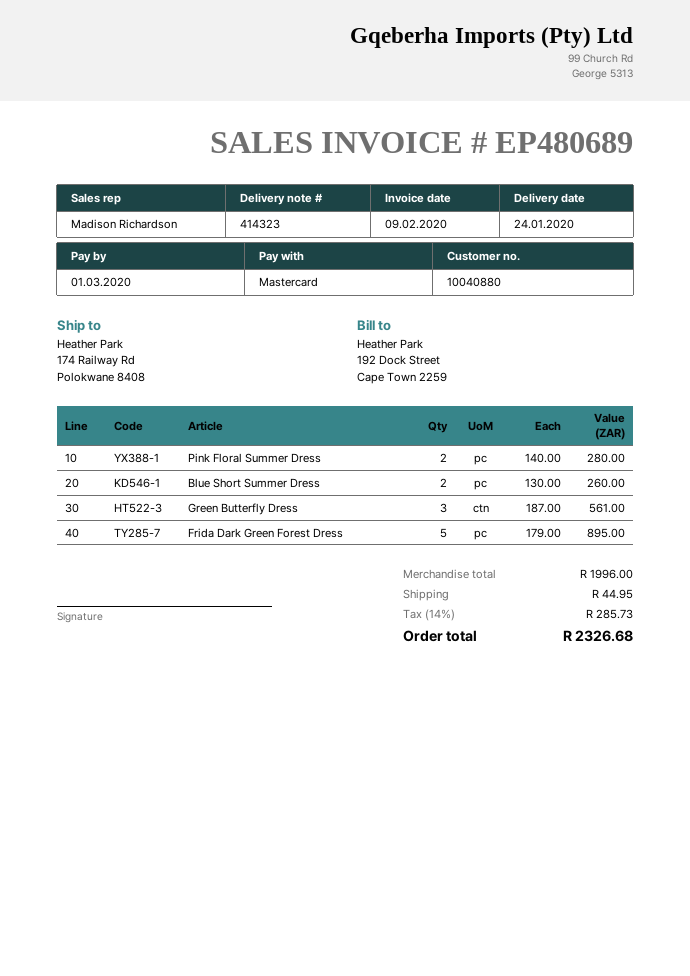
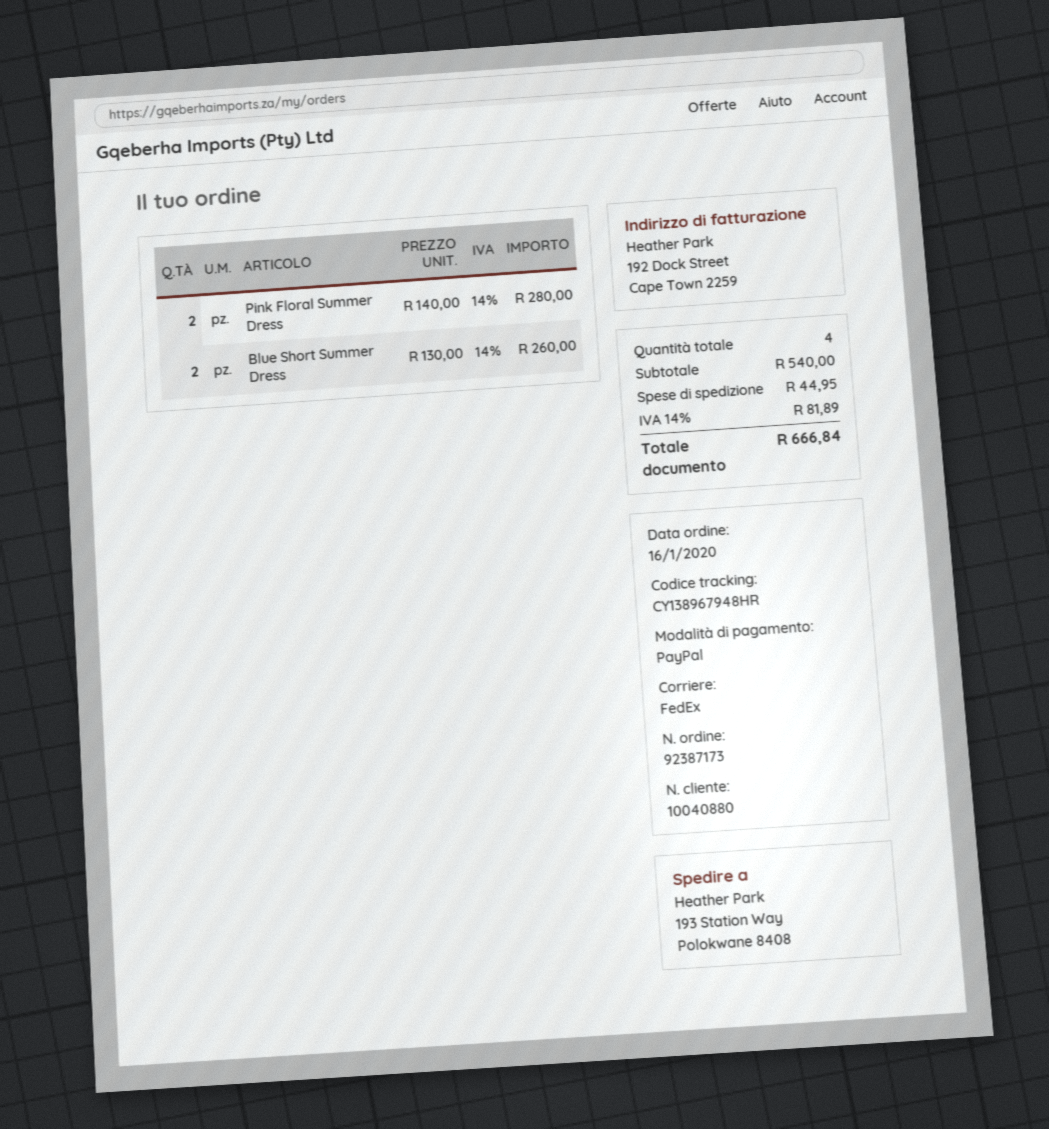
payment method: Mastercard -> PayPal
ship to: 174 Railway Rd, Polokwane 8408 -> 193 Station Way, Polokwane 8408
Green Butterfly Dress: 3 x 187.00 = 561.00 -> none
Frida Dark Green Forest Dress: 5 x 179.00 = 895.00 -> none
subtotal: 1996.00 -> 540.00
tax: 14% = 285.73 -> 14% = 81.89
total: 2326.68 -> 666.84

